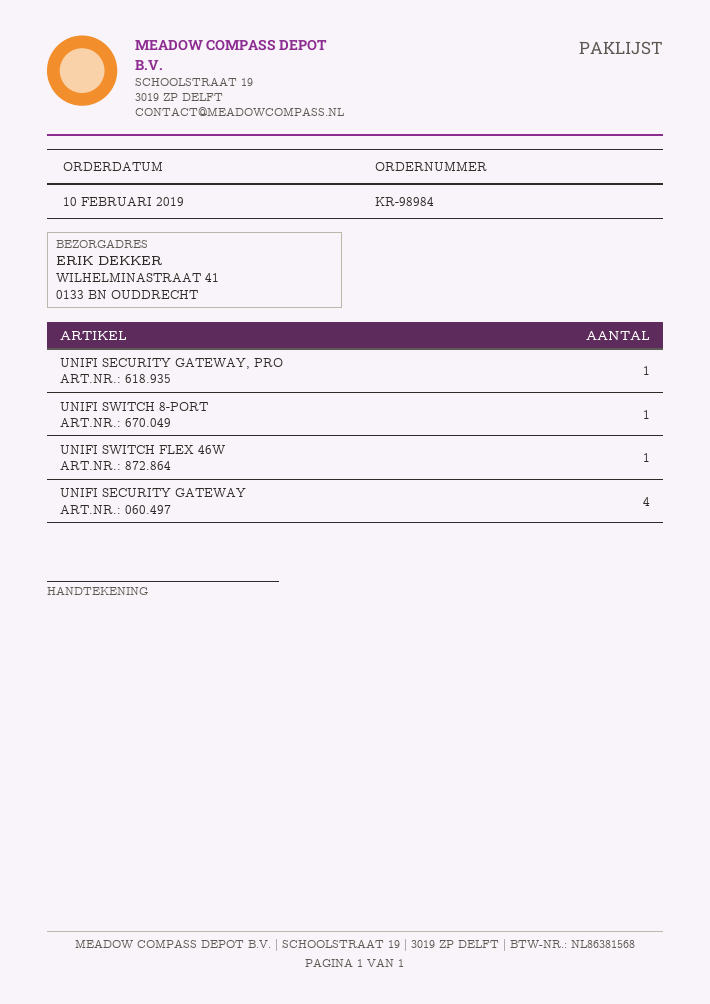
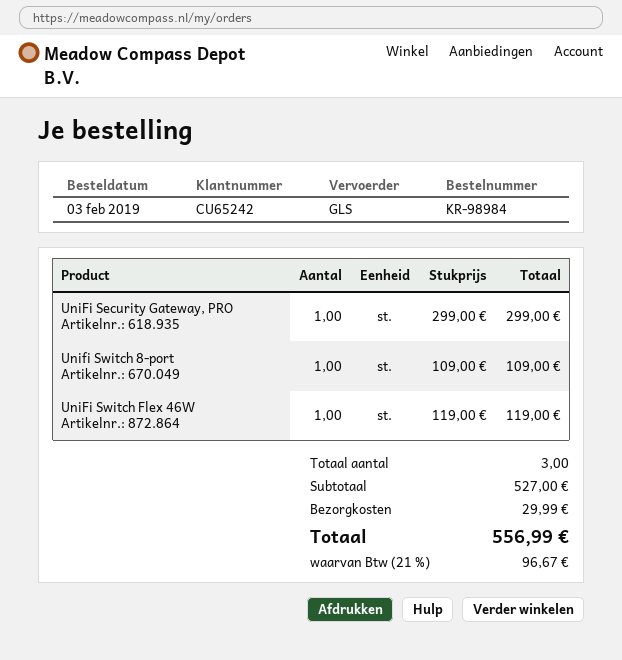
order date: 2019-02-10 -> 2019-02-03
UNIFI SECURITY GATEWAY: 4 -> none

